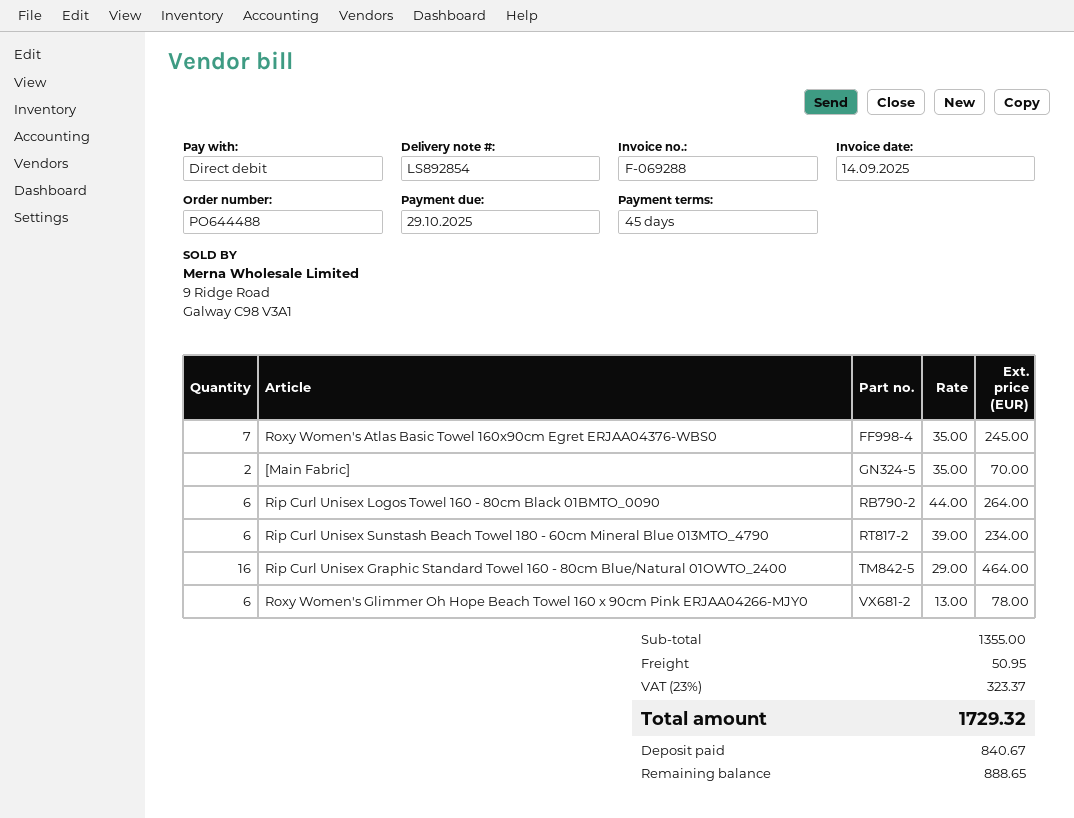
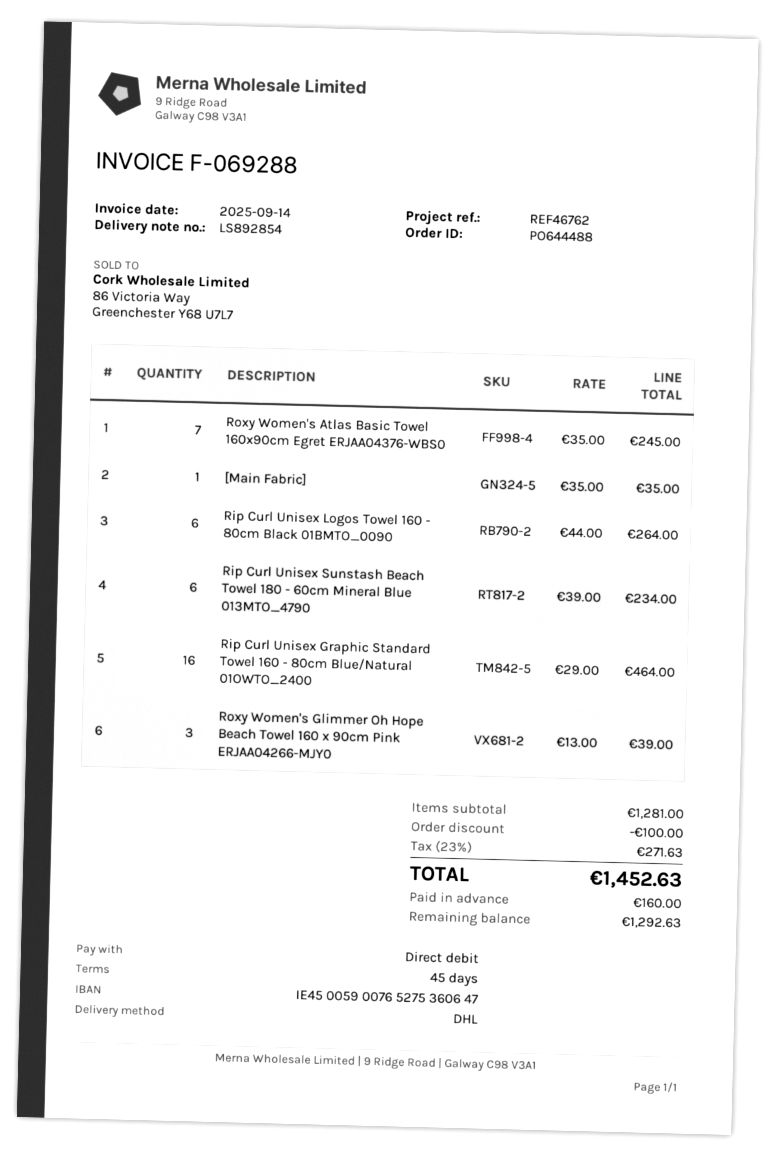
[Main Fabric]: 2 x 35.00 = 70.00 -> 1 x 35.00 = 35.00
Roxy Women's Glimmer Oh Hope Beach Towel 160 x 90cm Pink ERJAA04266-MJY0: 6 x 13.00 = 78.00 -> 3 x 13.00 = 39.00
subtotal: 1355.00 -> 1281.00
discount: none -> 100.00
shipping: 50.95 -> none
tax: 23% = 323.37 -> 23% = 271.63
total: 1729.32 -> 1452.63
deposit: 840.67 -> 160.00
balance: 888.65 -> 1292.63

